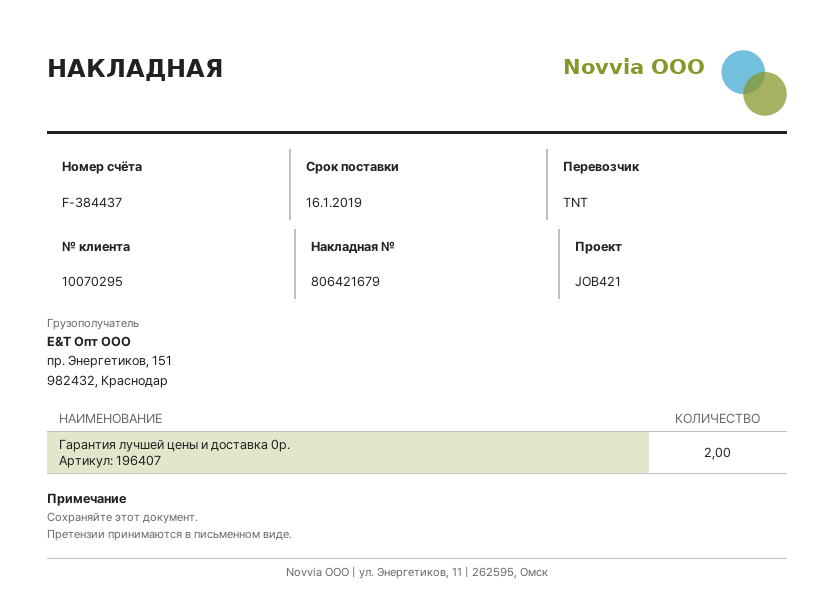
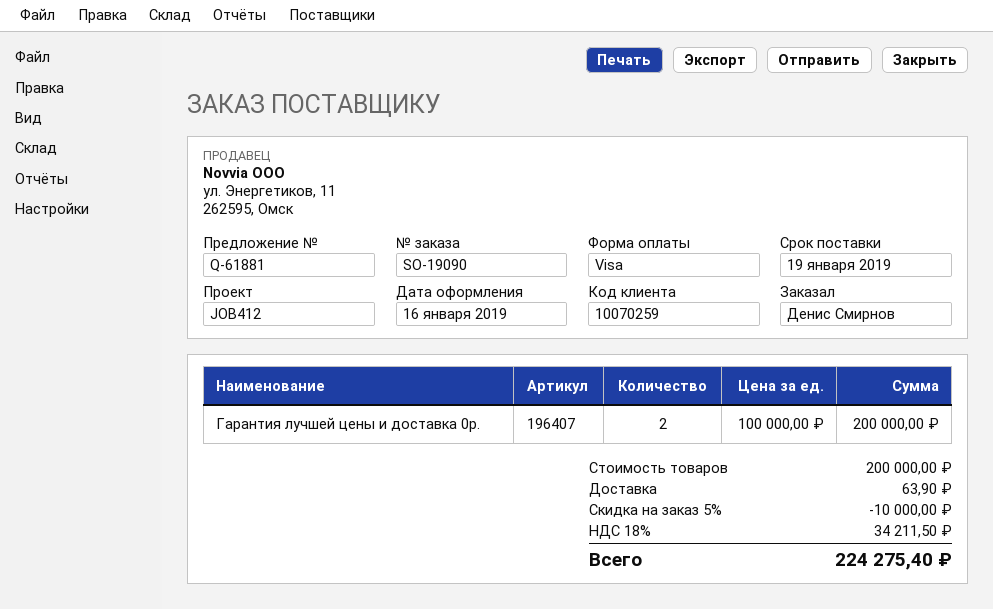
delivery date: 2019-01-16 -> 2019-01-19
customer number: 10070295 -> 10070259
reference: JOB421 -> JOB412

